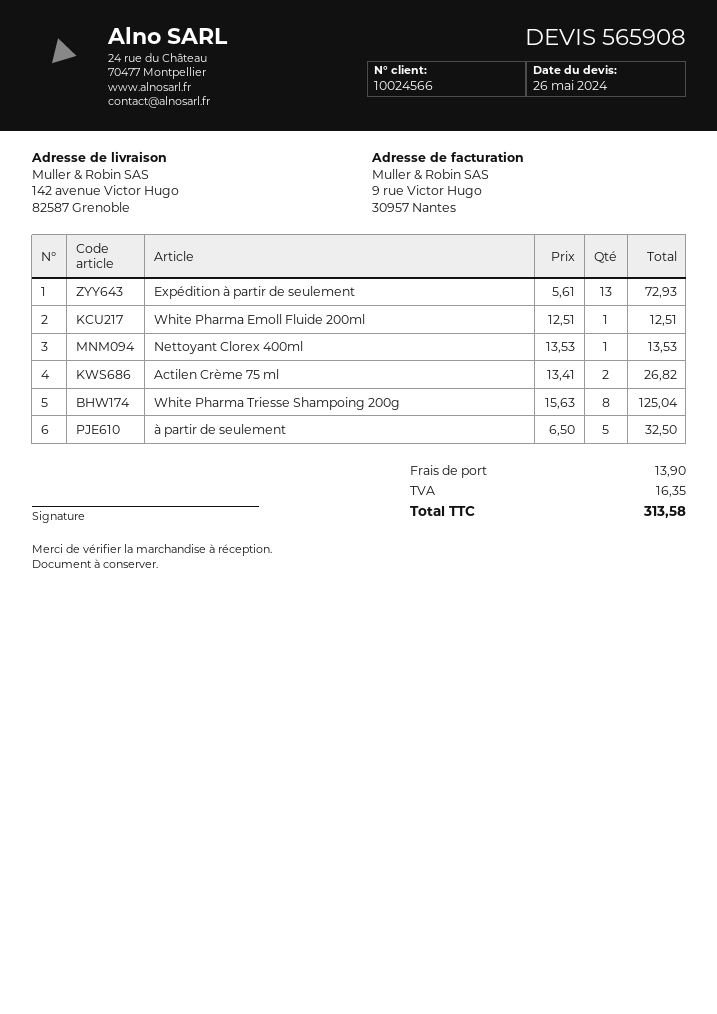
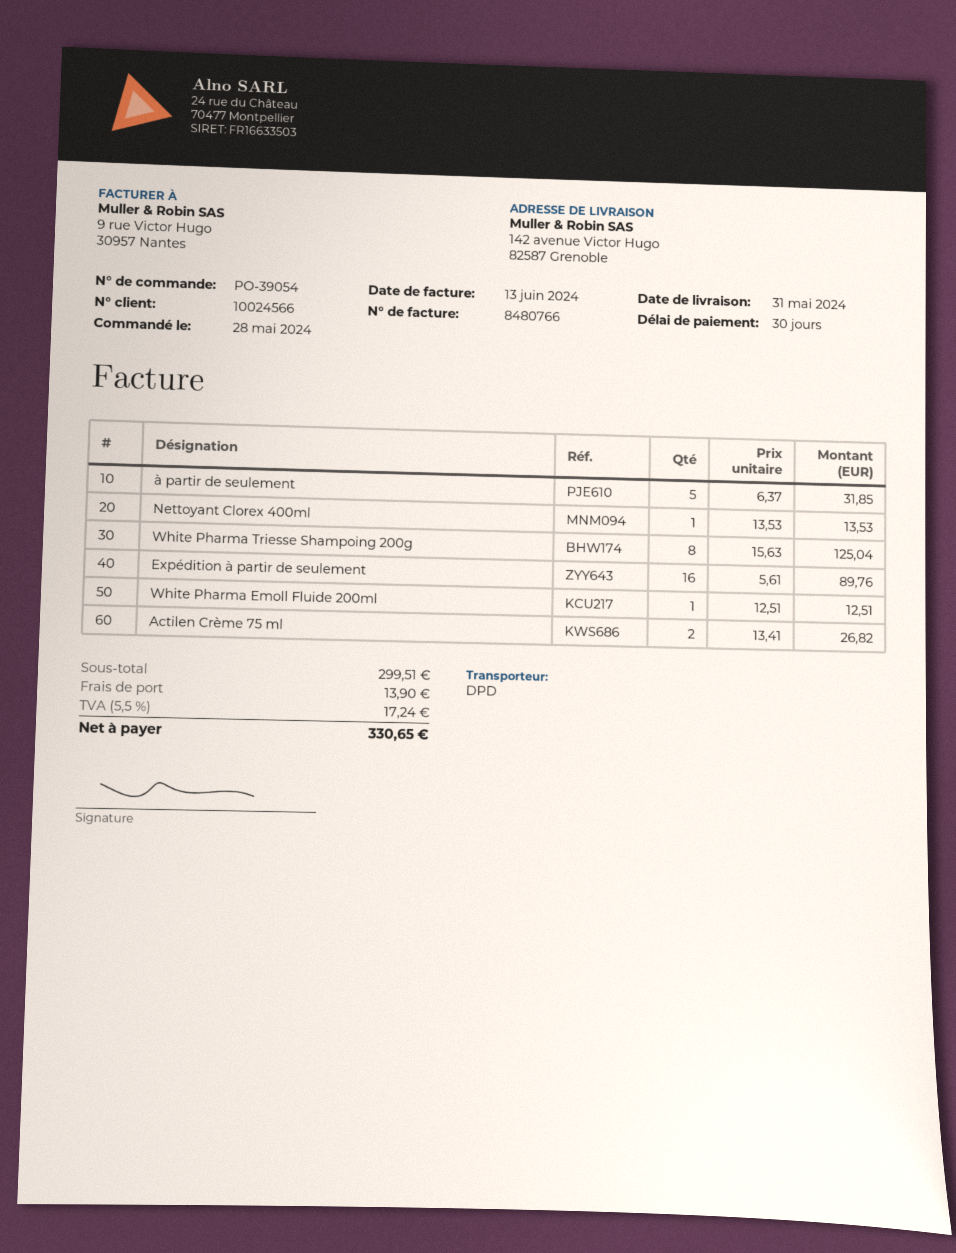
Expédition à partir de seulement: 13 x 5.61 = 72.93 -> 16 x 5.61 = 89.76
à partir de seulement: 5 x 6.50 = 32.50 -> 5 x 6.37 = 31.85
tax: 16.35 -> 17.24
total: 313.58 -> 330.65

